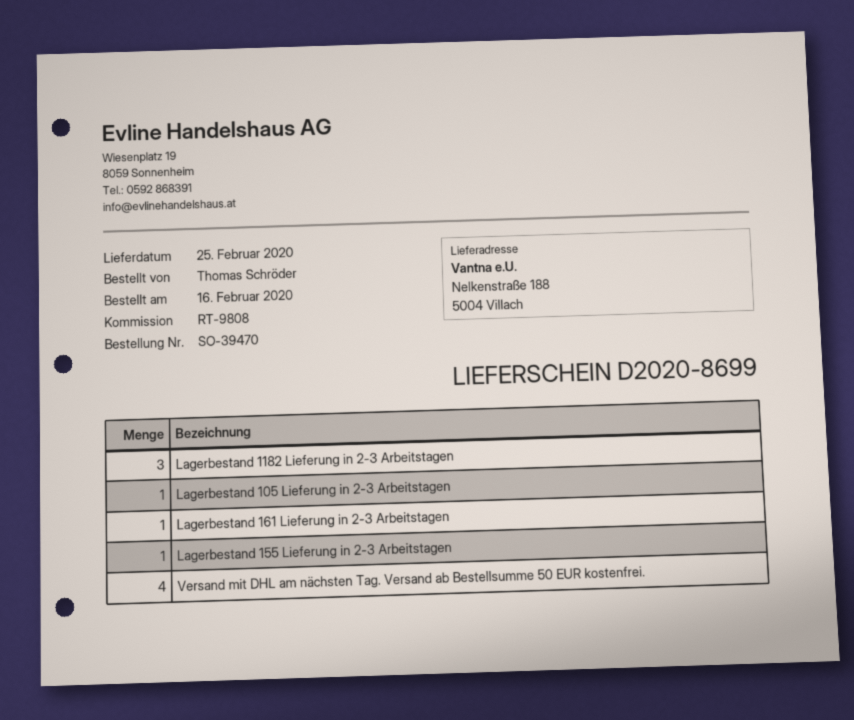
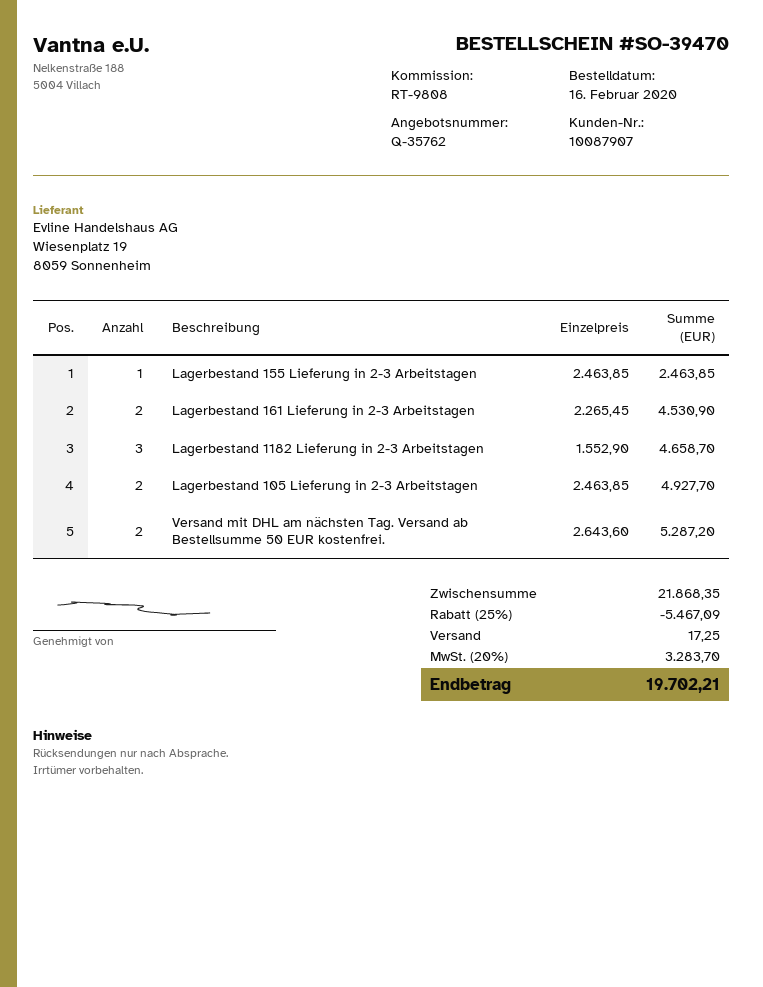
Lagerbestand 105 Lieferung in 2-3 Arbeitstagen: 1 -> 2
Lagerbestand 161 Lieferung in 2-3 Arbeitstagen: 1 -> 2
Versand mit DHL am nächsten Tag. Versand ab Bestellsumme 50 EUR kostenfrei.: 4 -> 2

